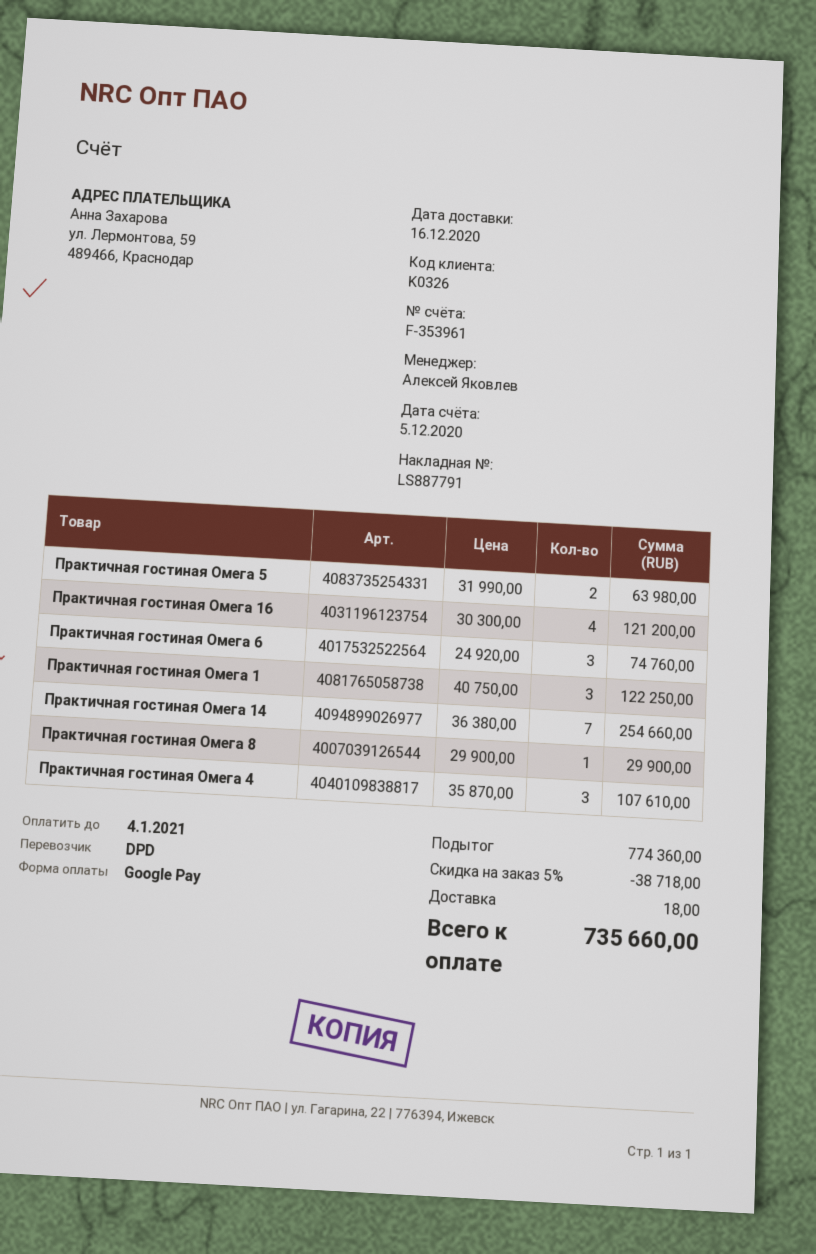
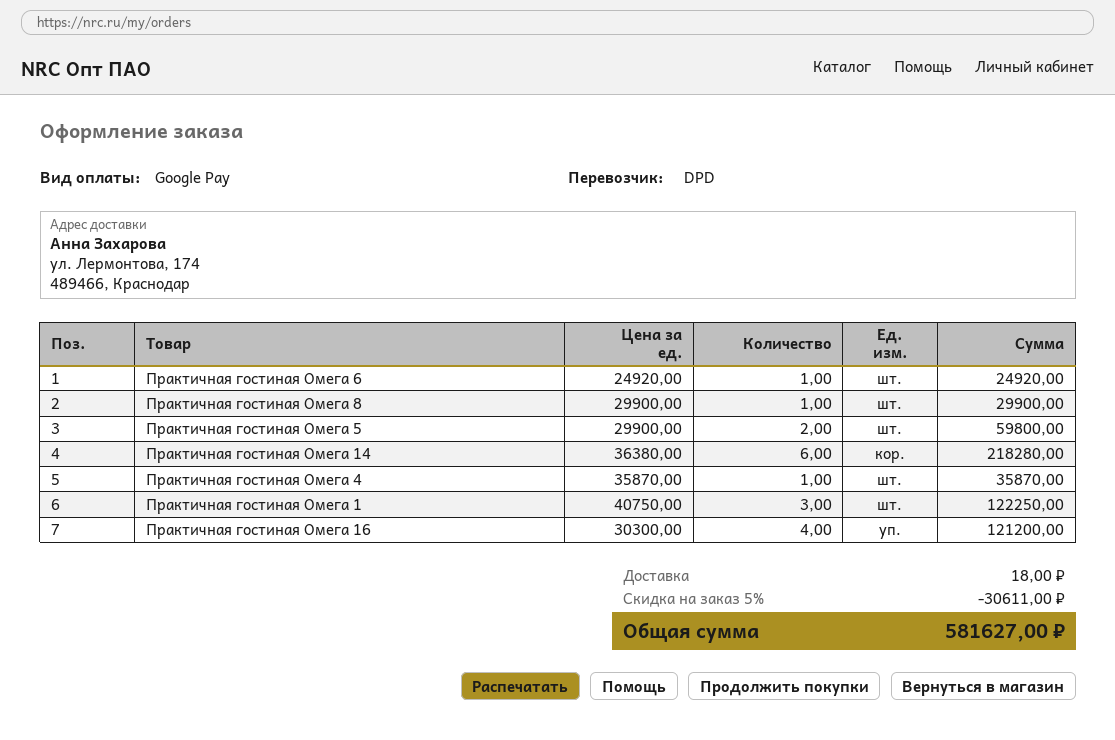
Практичная гостиная Омега 5: 2 x 31990.00 = 63980.00 -> 2 x 29900.00 = 59800.00
Практичная гостиная Омега 6: 3 x 24920.00 = 74760.00 -> 1 x 24920.00 = 24920.00
Практичная гостиная Омега 14: 7 x 36380.00 = 254660.00 -> 6 x 36380.00 = 218280.00
Практичная гостиная Омега 4: 3 x 35870.00 = 107610.00 -> 1 x 35870.00 = 35870.00
discount: 5% = 38718.00 -> 5% = 30611.00
total: 735660.00 -> 581627.00

